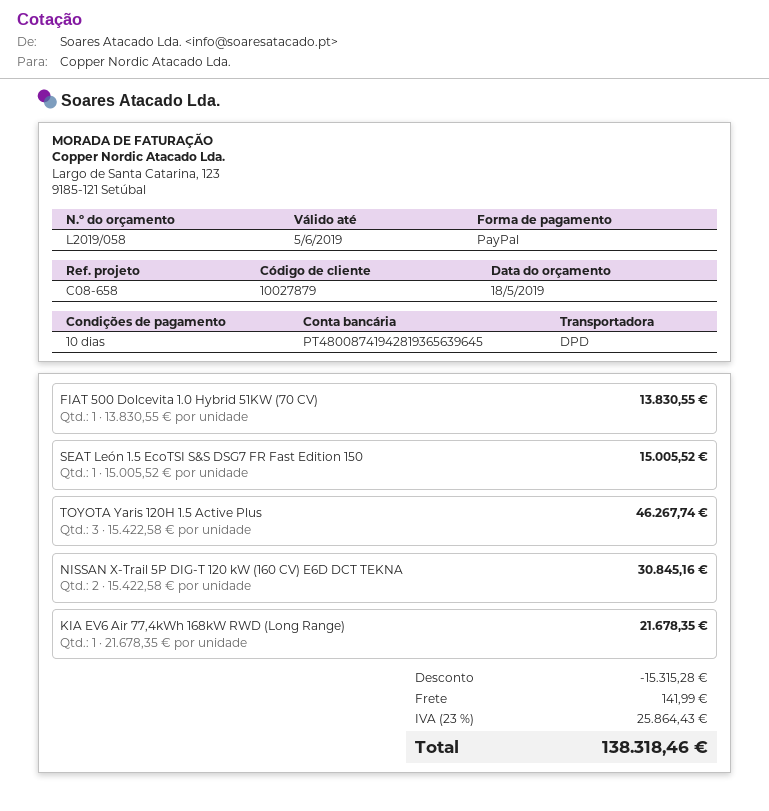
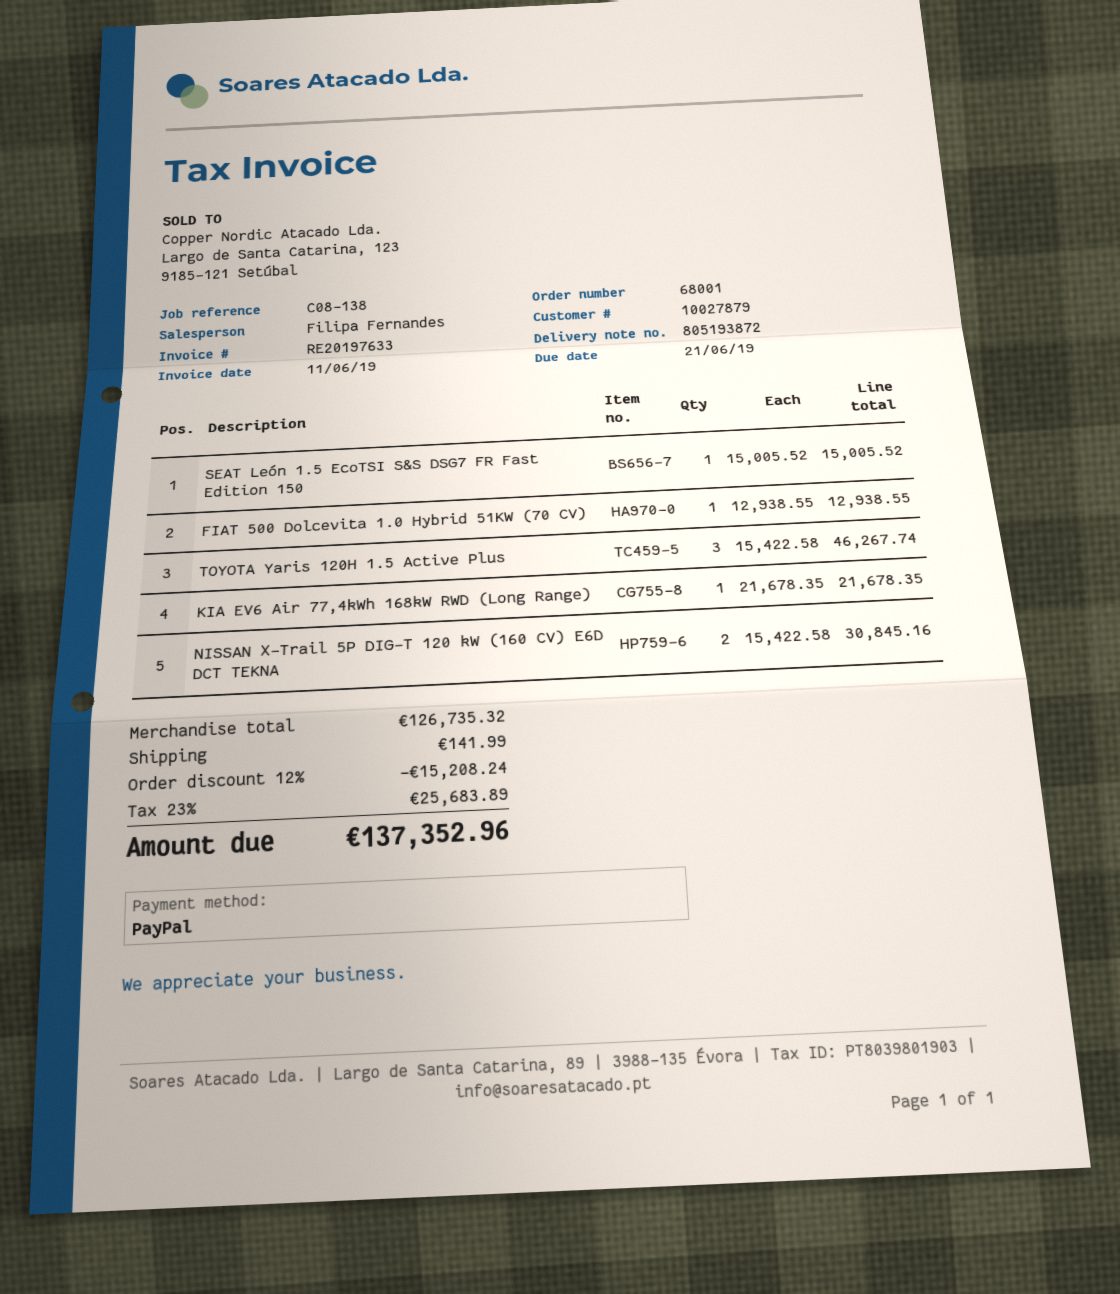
reference: C08-658 -> C08-138
FIAT 500 Dolcevita 1.0 Hybrid 51KW (70 CV): 1 x 13830.55 = 13830.55 -> 1 x 12938.55 = 12938.55
discount: 15315.28 -> 15208.24
tax: 23% = 25864.43 -> 23% = 25683.89
total: 138318.46 -> 137352.96

